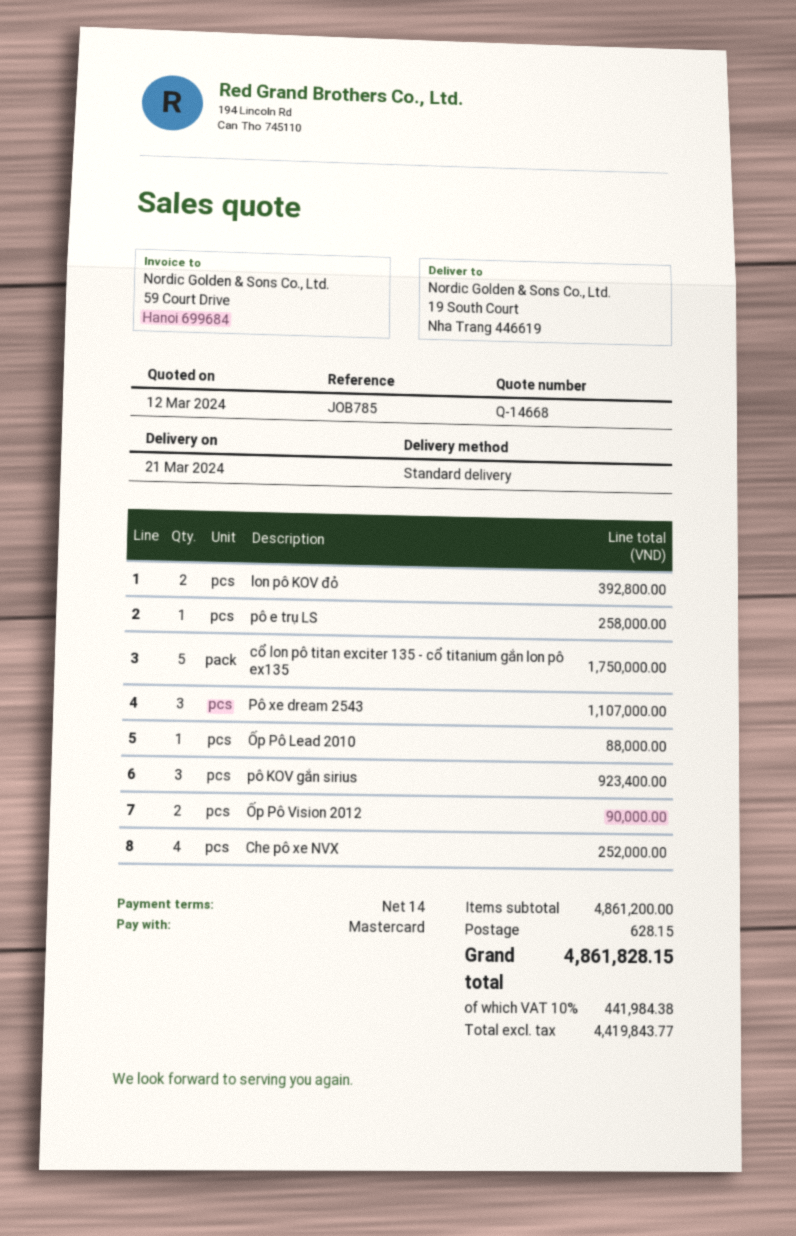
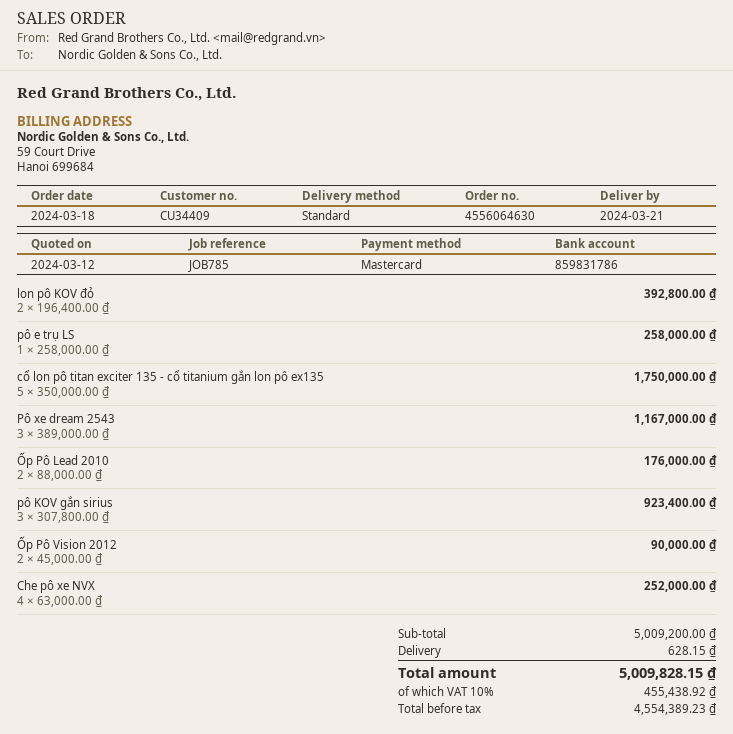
Pô xe dream 2543: 3 for 1107000.00 -> 3 for 1167000.00
Ốp Pô Lead 2010: 1 for 88000.00 -> 2 for 176000.00
subtotal: 4861200.00 -> 5009200.00
net: 4419843.77 -> 4554389.23
tax: 10% = 441984.38 -> 10% = 455438.92
total: 4861828.15 -> 5009828.15

